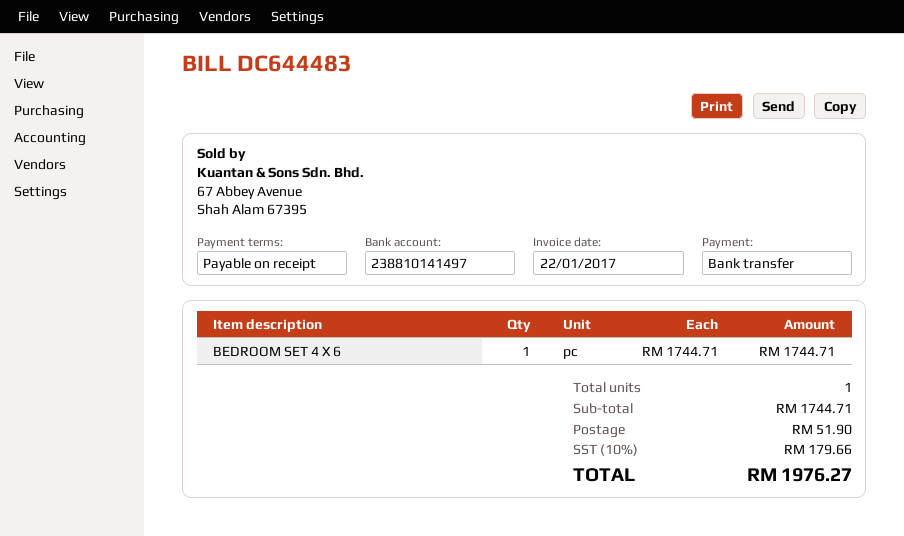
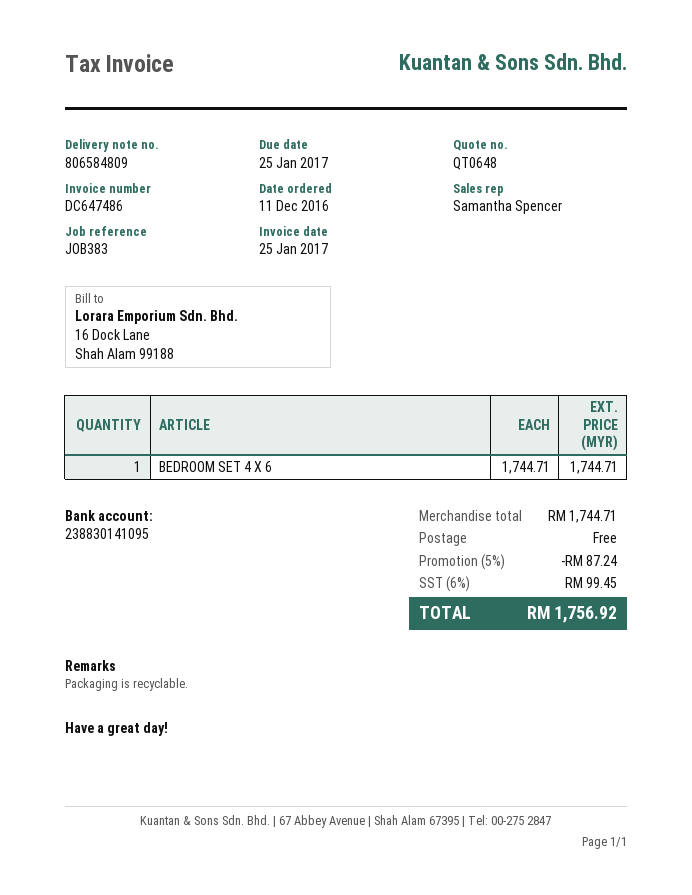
invoice number: DC644483 -> DC647486
invoice date: 2017-01-22 -> 2017-01-25
bank account: 238810141497 -> 238830141095
discount: none -> 5% = 87.24
shipping: 51.90 -> 0.00
tax: 10% = 179.66 -> 6% = 99.45
total: 1976.27 -> 1756.92

